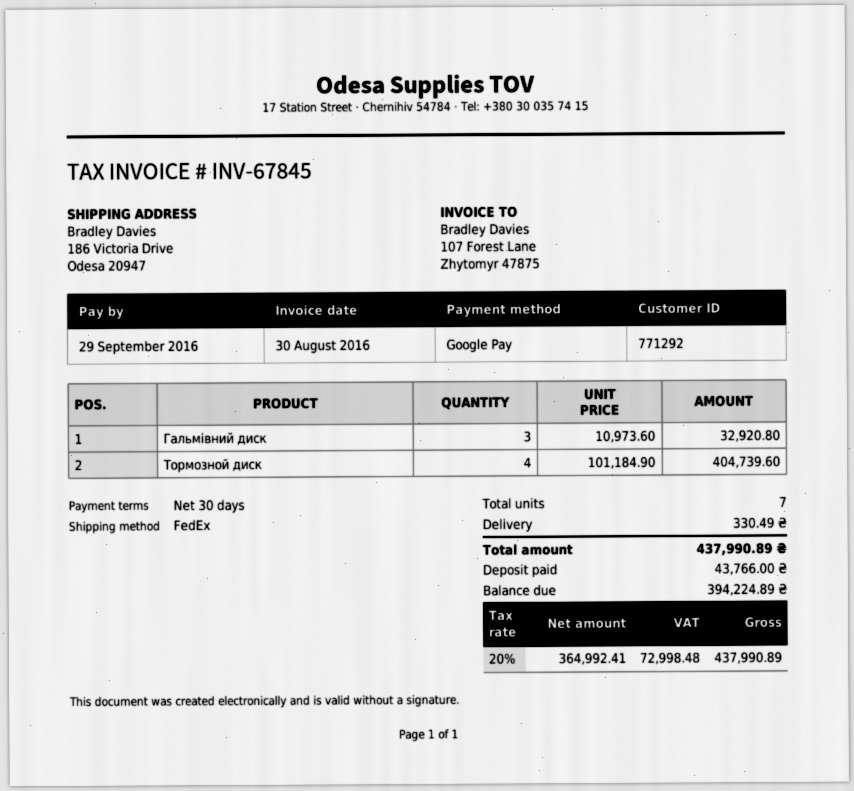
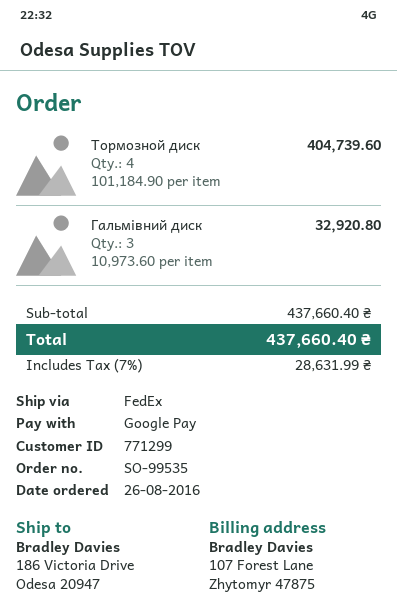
customer number: 771292 -> 771299
shipping: 330.49 -> none
tax: 20% = 72998.48 -> 7% = 28631.99
total: 437990.89 -> 437660.40

